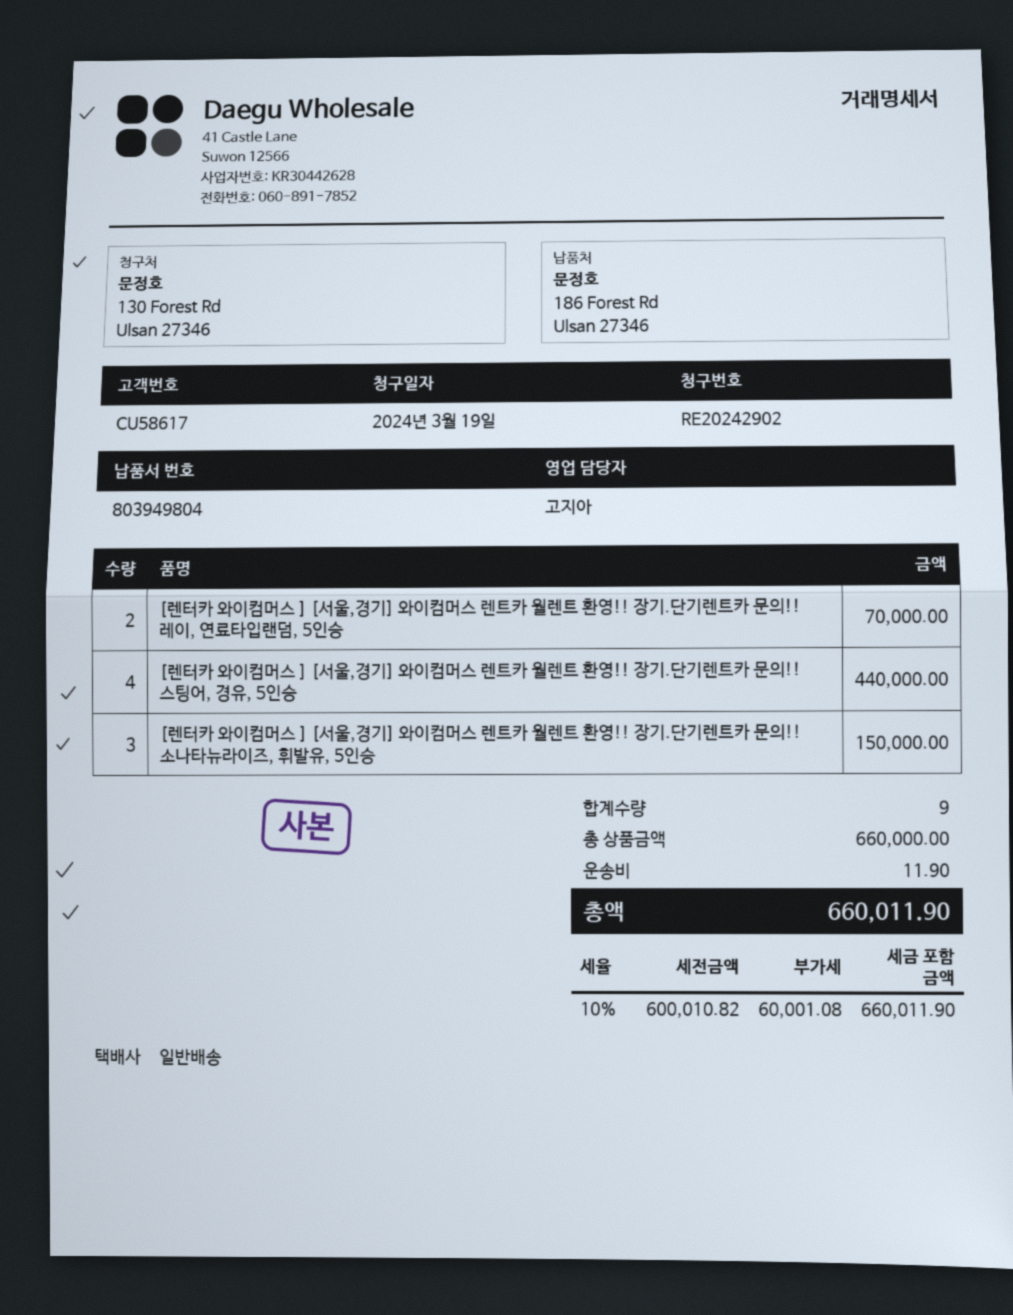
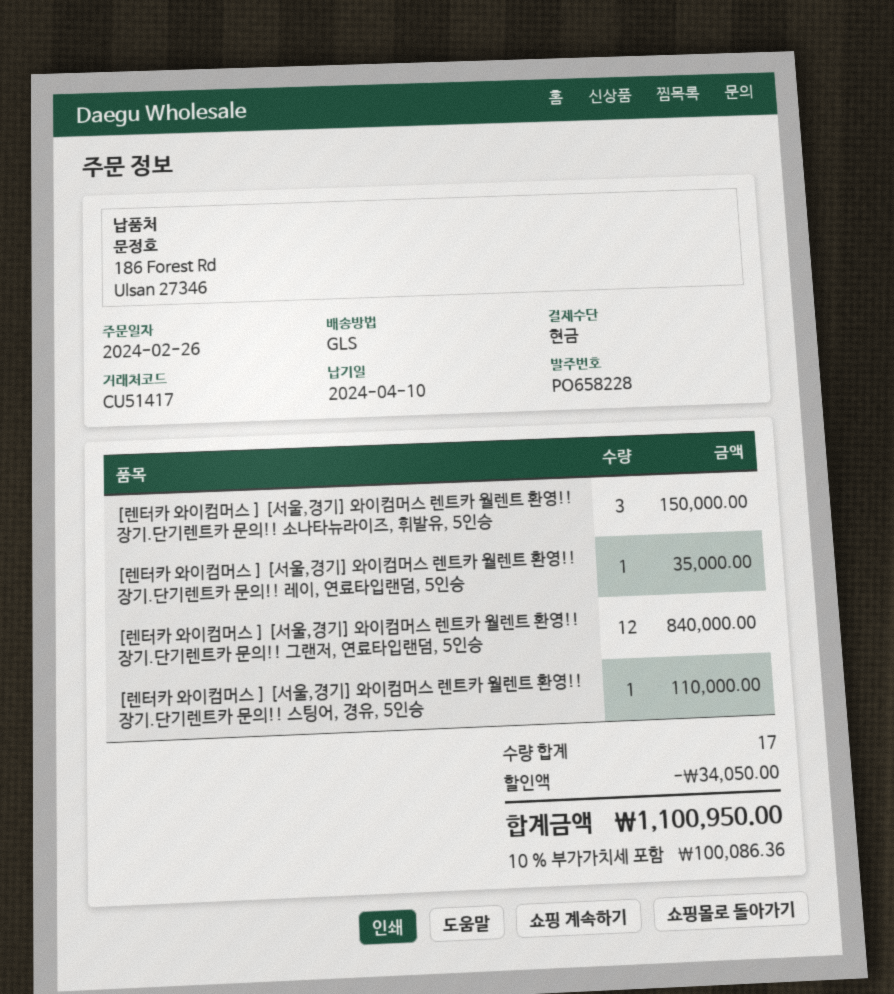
customer number: CU58617 -> CU51417
shipping method: standard -> GLS
[렌터카 와이컴머스 ] [서울,경기] 와이컴머스 렌트카 월렌트 환영!! 장기.단기렌트카 문의!! 레이, 연료타입랜덤, 5인승: 2 for 70000.00 -> 1 for 35000.00
[렌터카 와이컴머스 ] [서울,경기] 와이컴머스 렌트카 월렌트 환영!! 장기.단기렌트카 문의!! 스팅어, 경유, 5인승: 4 for 440000.00 -> 1 for 110000.00
[렌터카 와이컴머스 ] [서울,경기] 와이컴머스 렌트카 월렌트 환영!! 장기.단기렌트카 문의!! 그랜저, 연료타입랜덤, 5인승: none -> 12 for 840000.00
total quantity: 9 -> 17
discount: none -> 34050.00
shipping: 11.90 -> none
tax: 10% = 60001.08 -> 10% = 100086.36
total: 660011.90 -> 1100950.00

